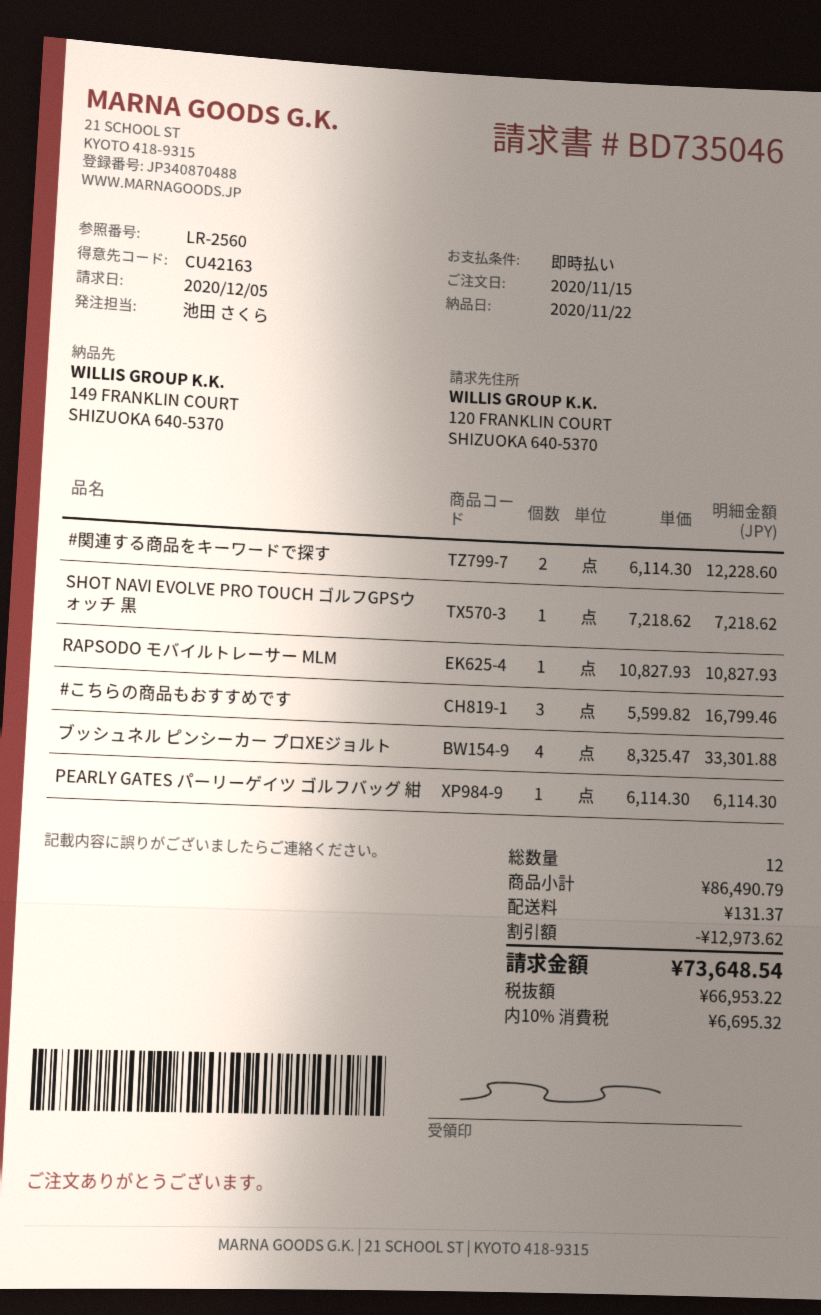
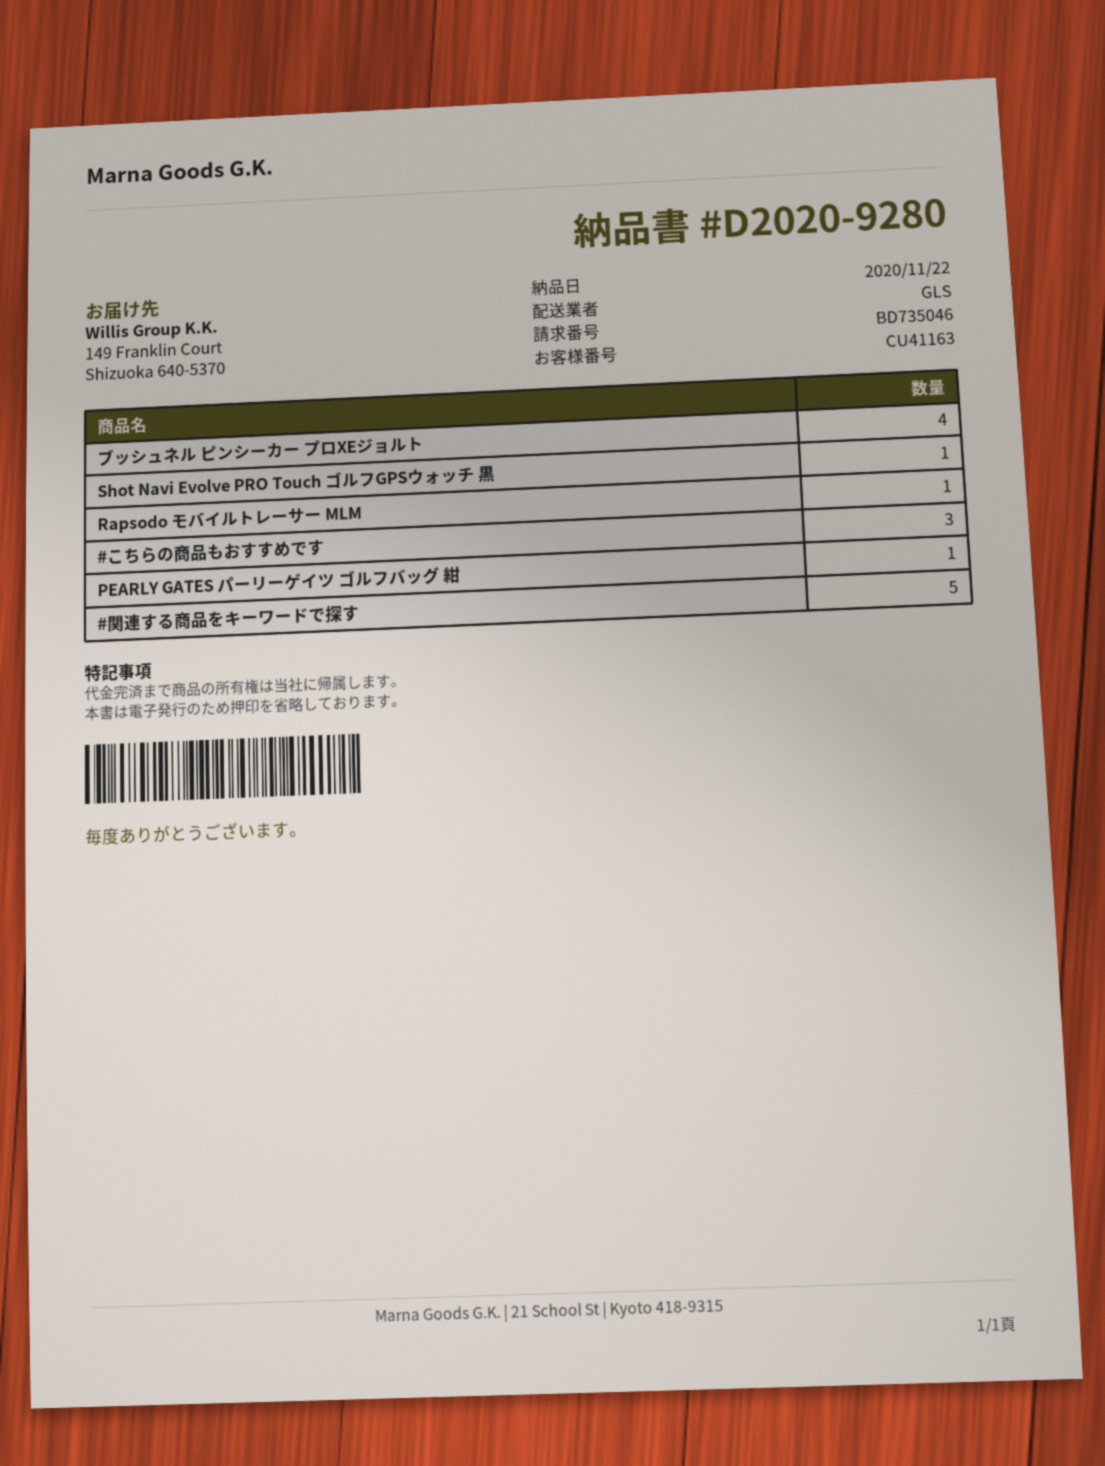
customer number: CU42163 -> CU41163
#関連する商品をキーワードで探す: 2 -> 5

